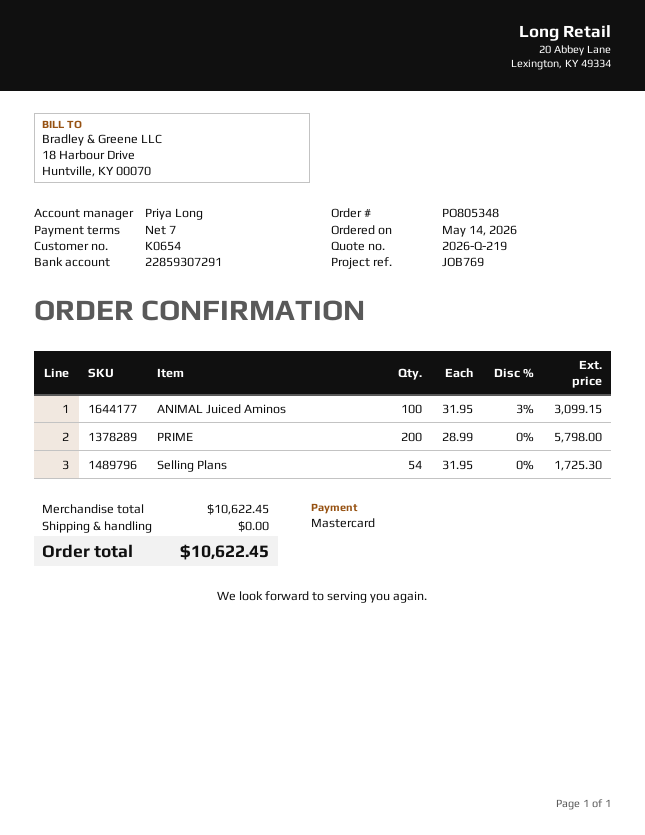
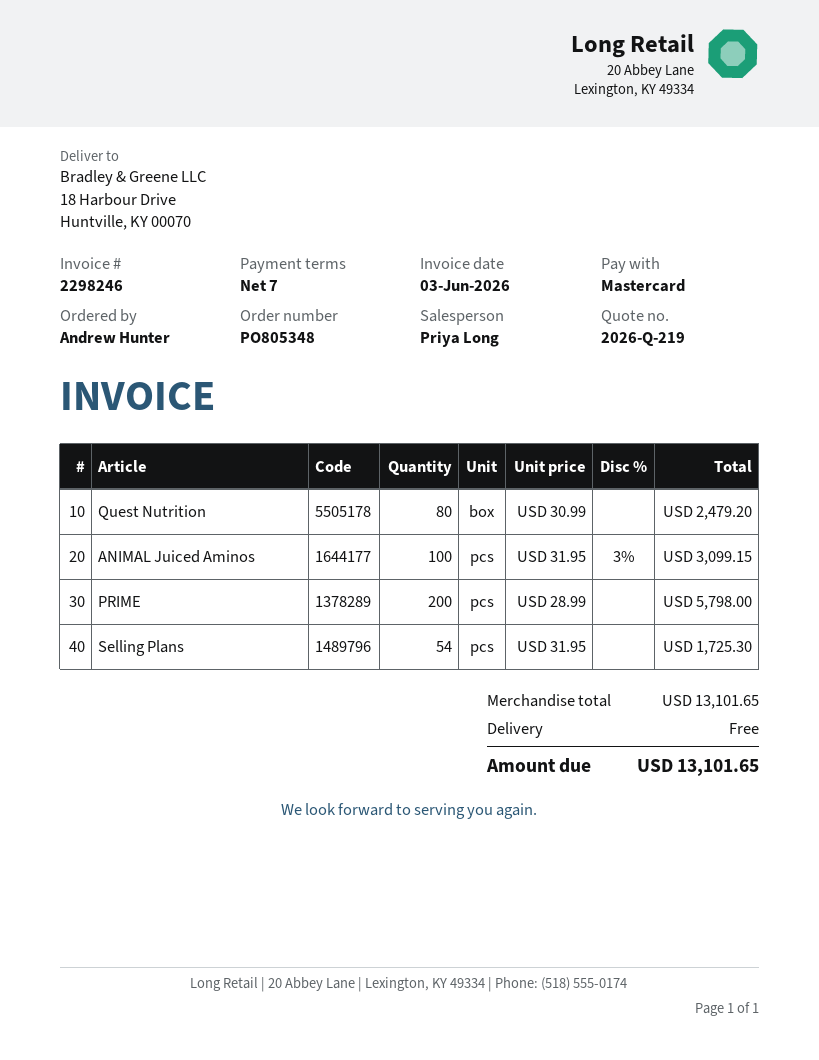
Quest Nutrition: none -> 80 x 30.99 = 2479.20
subtotal: 10622.45 -> 13101.65
total: 10622.45 -> 13101.65

